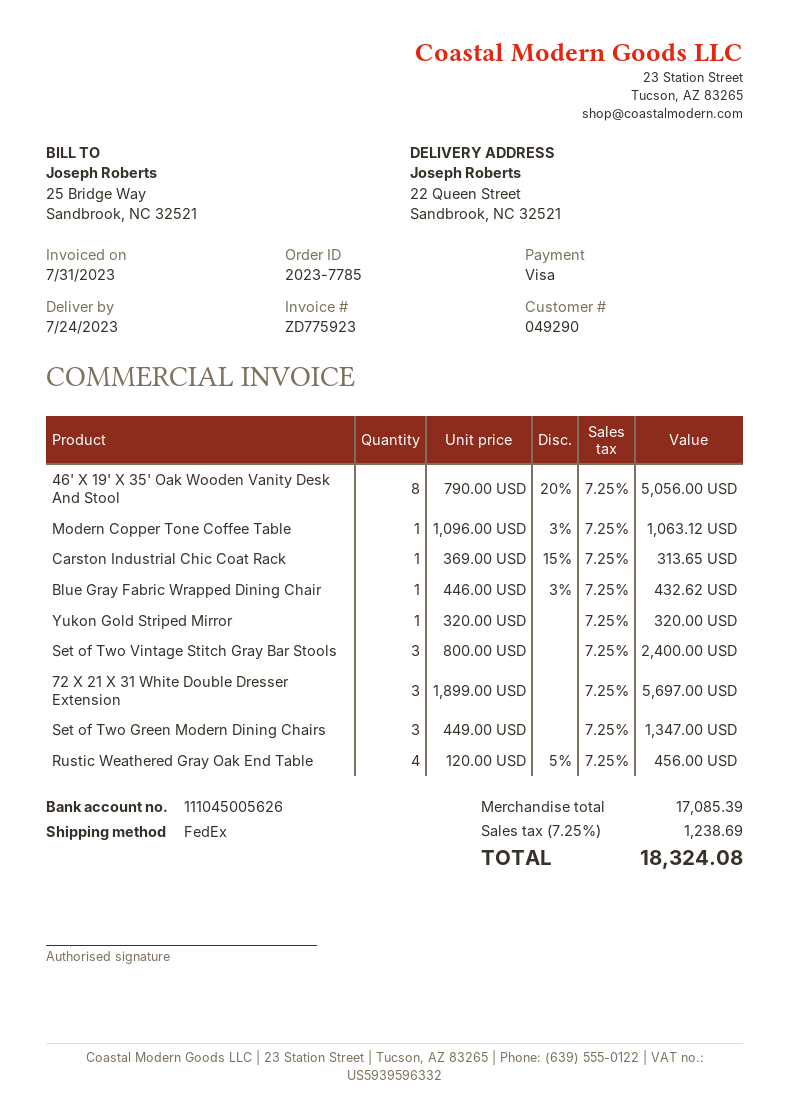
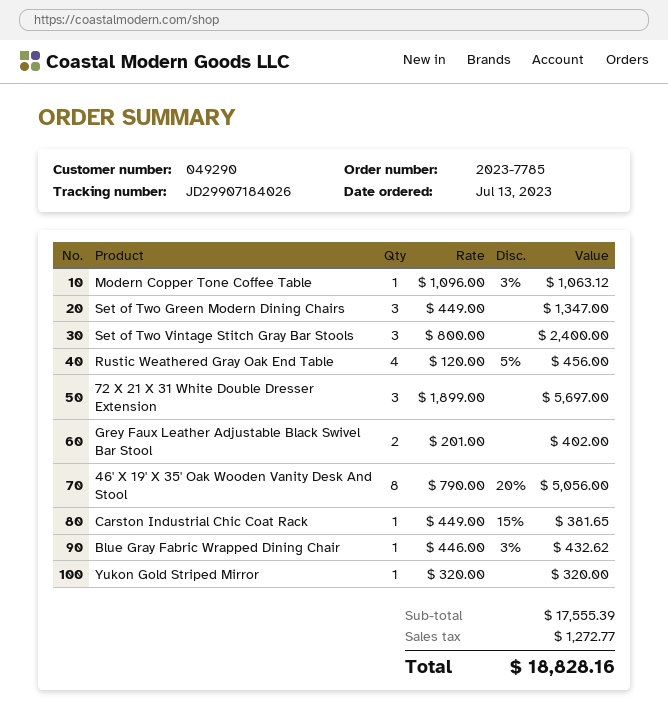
Carston Industrial Chic Coat Rack: 1 x 369.00 - 15% = 313.65 -> 1 x 449.00 - 15% = 381.65
Grey Faux Leather Adjustable Black Swivel Bar Stool: none -> 2 x 201.00 = 402.00
subtotal: 17085.39 -> 17555.39
tax: 1238.69 -> 1272.77
total: 18324.08 -> 18828.16

